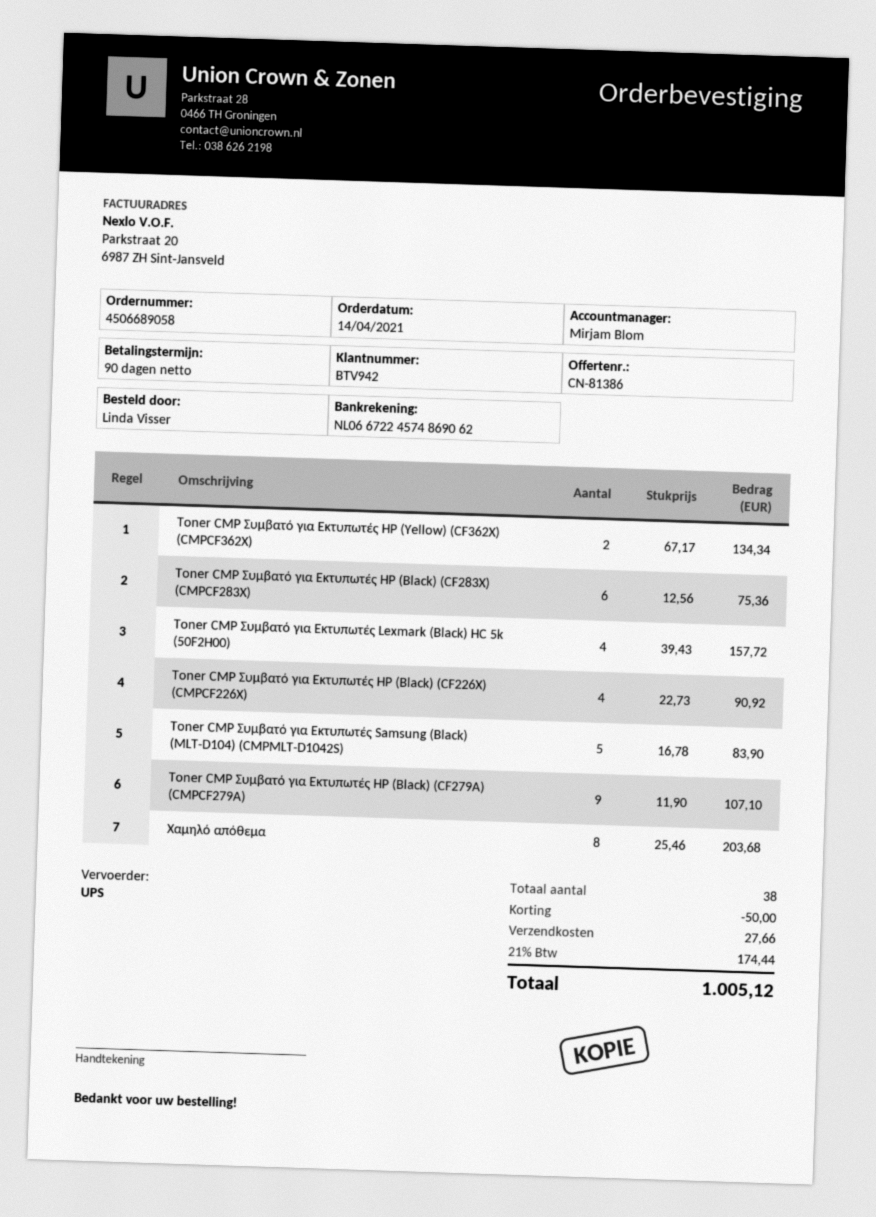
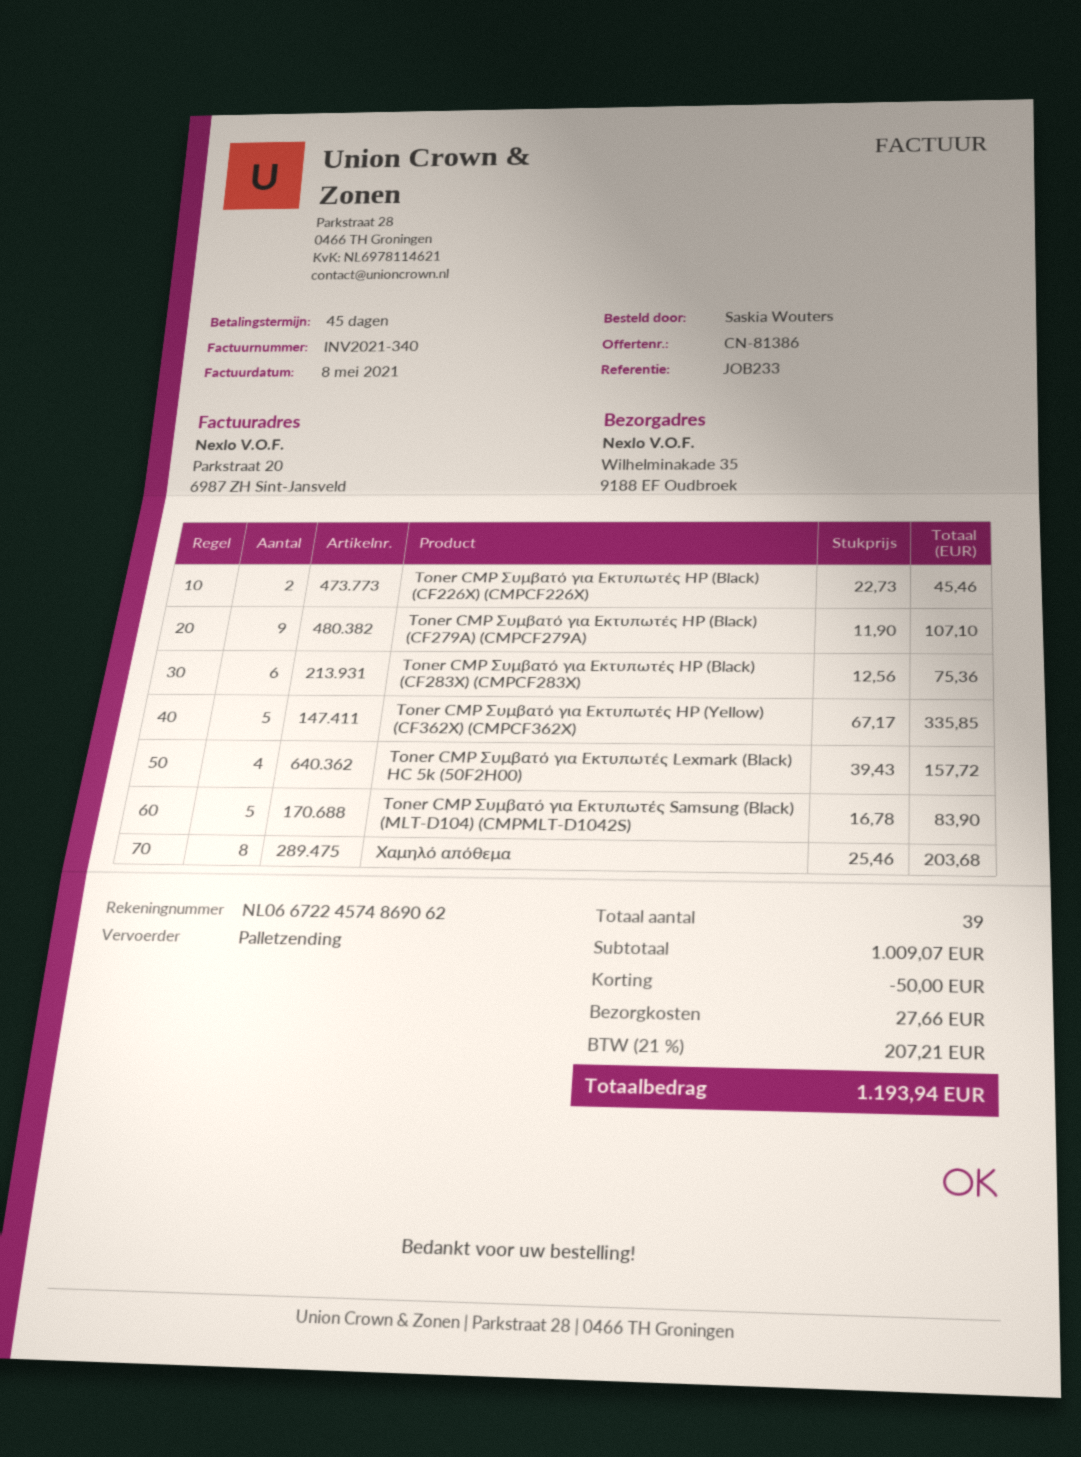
payment terms: 90 days -> 45 days
ordered by: Linda Visser -> Saskia Wouters
shipping method: UPS -> pallet freight
Toner CMP Συμβατό για Εκτυπωτές HP (Yellow) (CF362X) (CMPCF362X): 2 x 67.17 = 134.34 -> 5 x 67.17 = 335.85
Toner CMP Συμβατό για Εκτυπωτές HP (Black) (CF226X) (CMPCF226X): 4 x 22.73 = 90.92 -> 2 x 22.73 = 45.46
total quantity: 38 -> 39
tax: 21% = 174.44 -> 21% = 207.21
total: 1005.12 -> 1193.94

